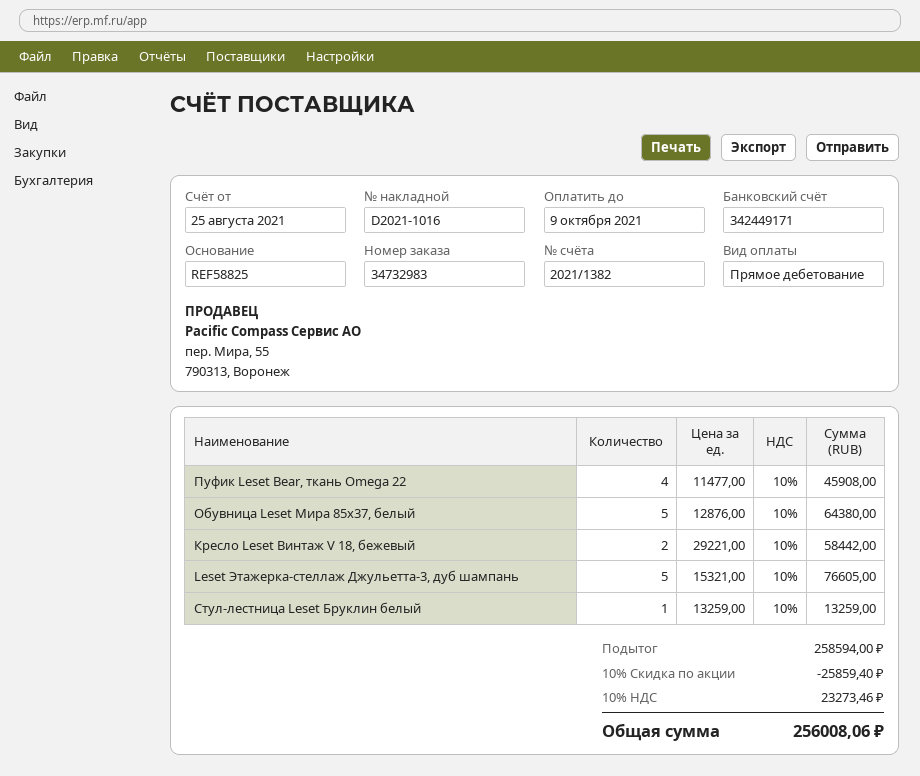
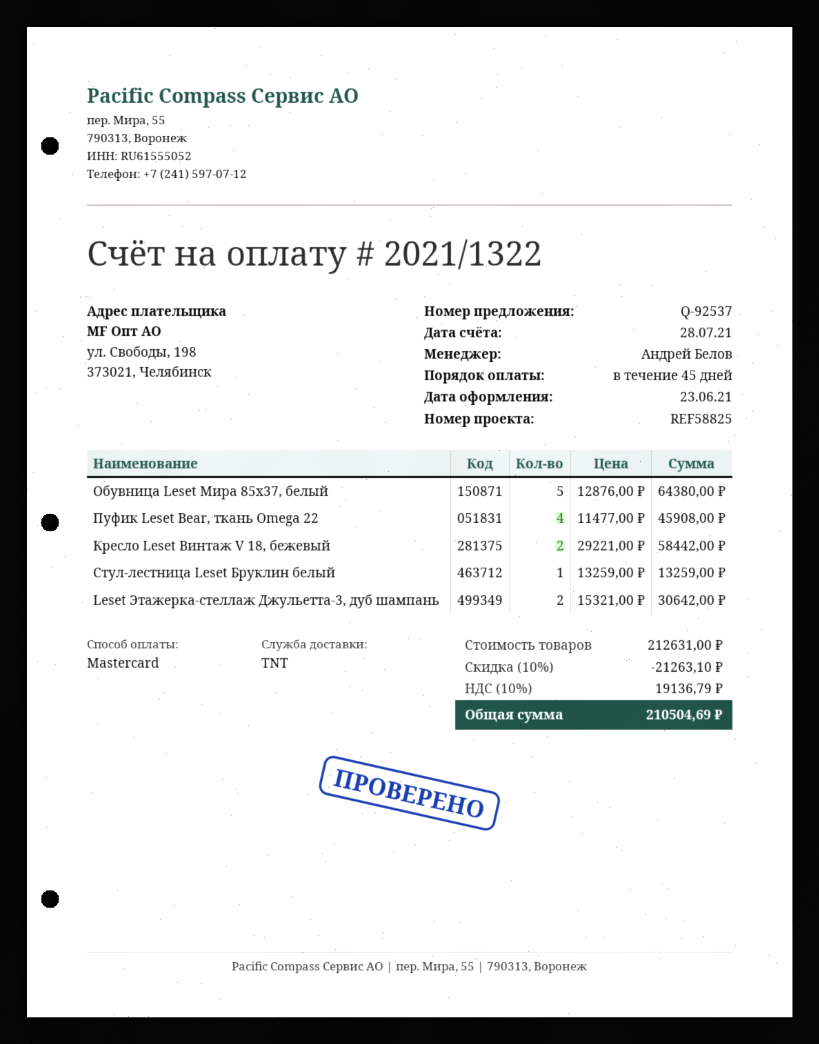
invoice number: 2021/1382 -> 2021/1322
invoice date: 2021-08-25 -> 2021-07-28
payment method: direct debit -> Mastercard
Leset Этажерка-стеллаж Джульетта-3, дуб шампань: 5 x 15321.00 = 76605.00 -> 2 x 15321.00 = 30642.00
subtotal: 258594.00 -> 212631.00
discount: 10% = 25859.40 -> 10% = 21263.10
tax: 10% = 23273.46 -> 10% = 19136.79
total: 256008.06 -> 210504.69

